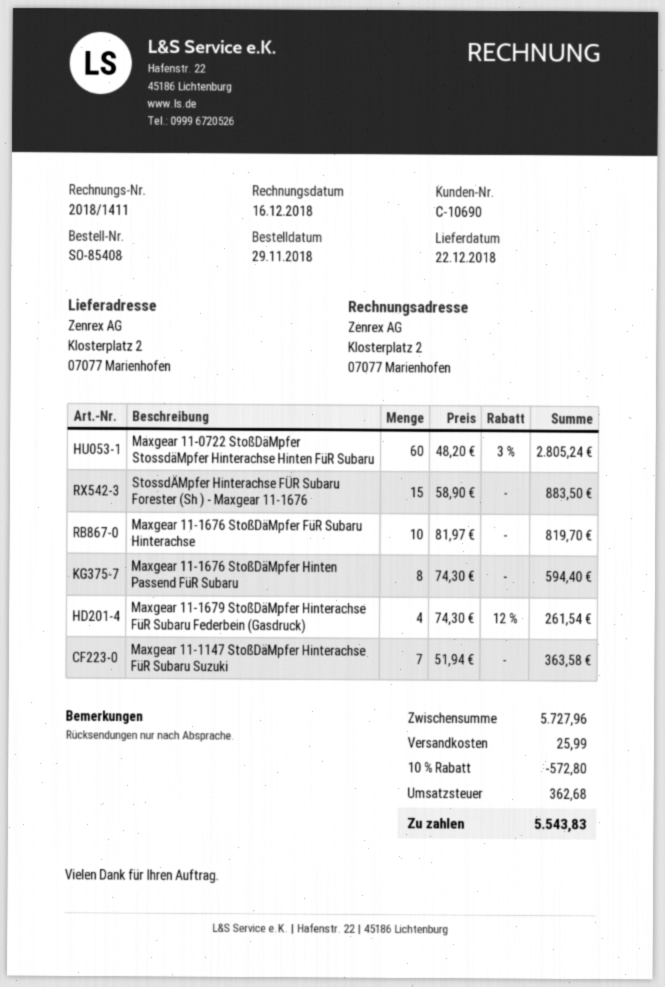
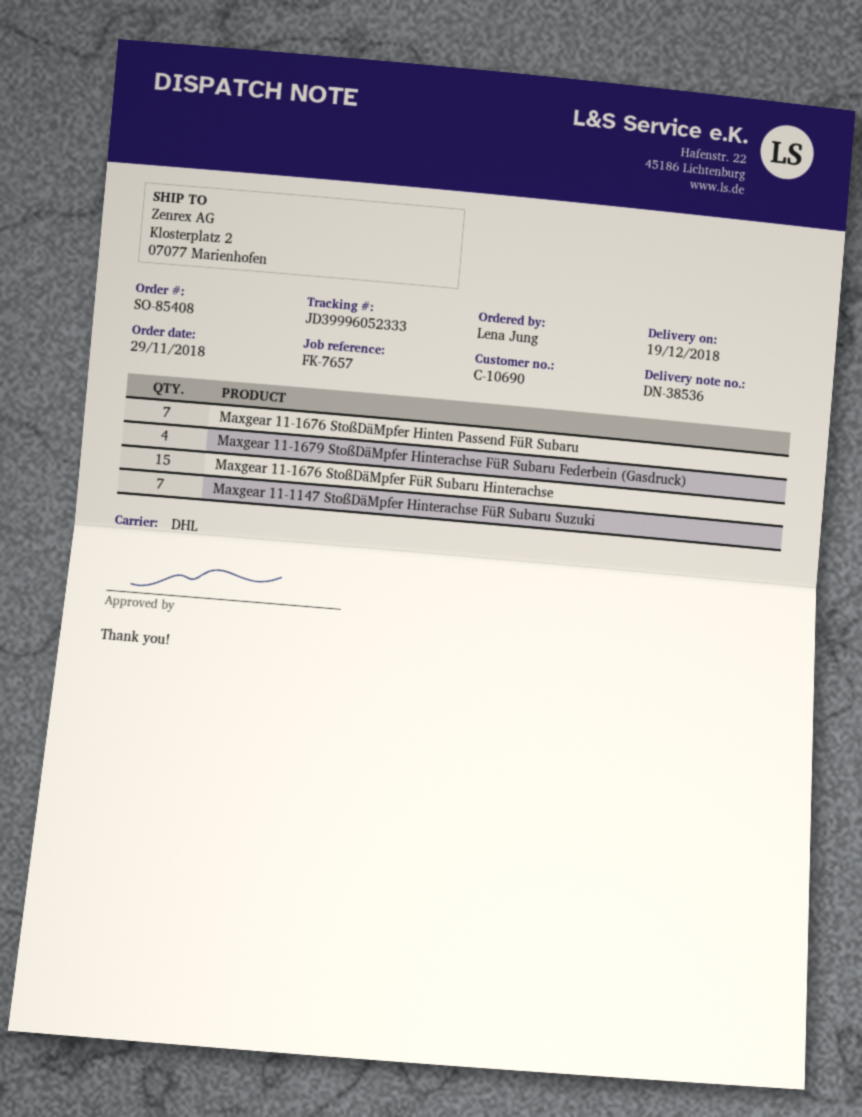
delivery date: 2018-12-22 -> 2018-12-19
Maxgear 11-0722 StoßDäMpfer StossdäMpfer Hinterachse Hinten FüR Subaru: 60 -> none
StossdÄMpfer Hinterachse FÜR Subaru Forester (Sh ) - Maxgear 11-1676: 15 -> none
Maxgear 11-1676 StoßDäMpfer FüR Subaru Hinterachse: 10 -> 15
Maxgear 11-1676 StoßDäMpfer Hinten Passend FüR Subaru: 8 -> 7

